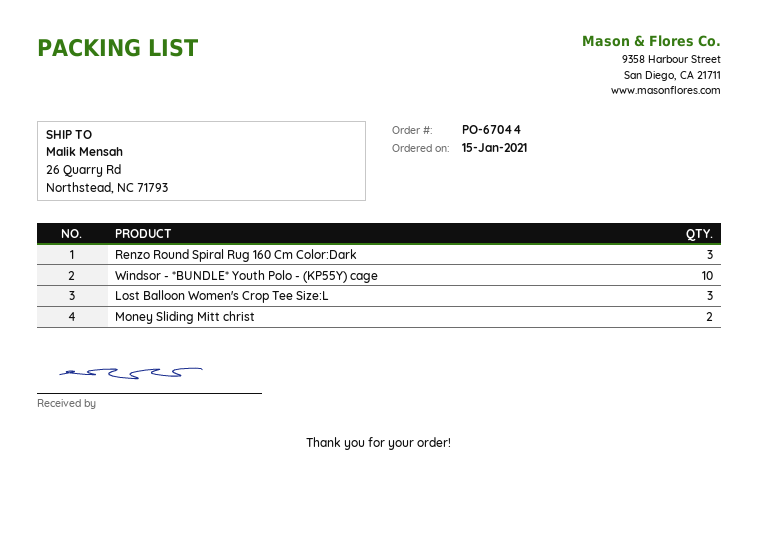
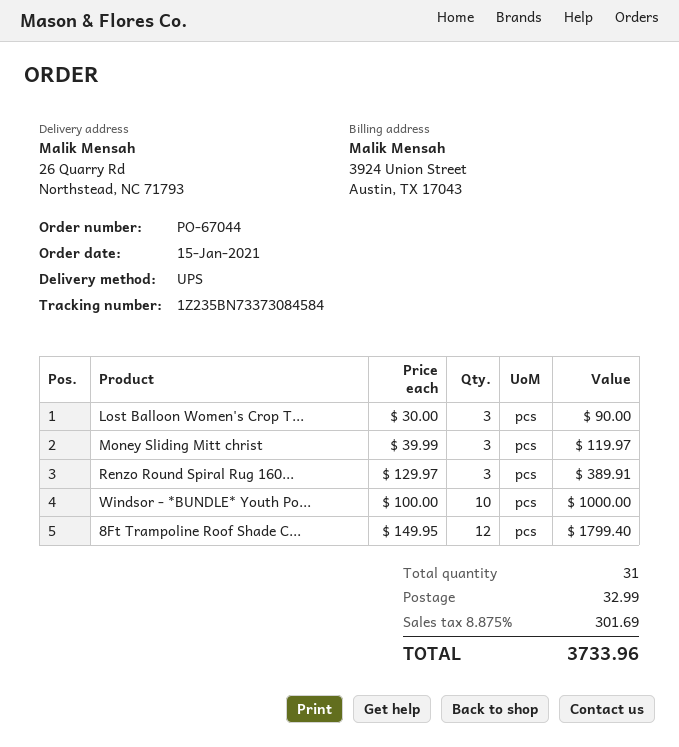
Money Sliding Mitt christ: 2 -> 3
8Ft Trampoline Roof Shade C...: none -> 12

